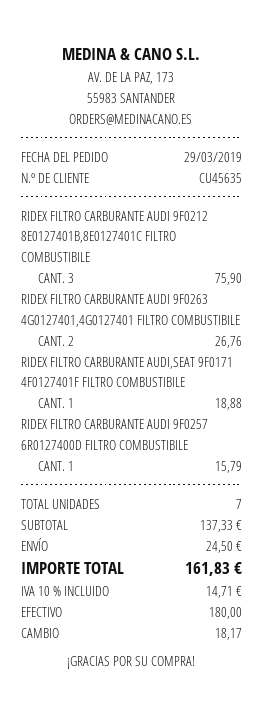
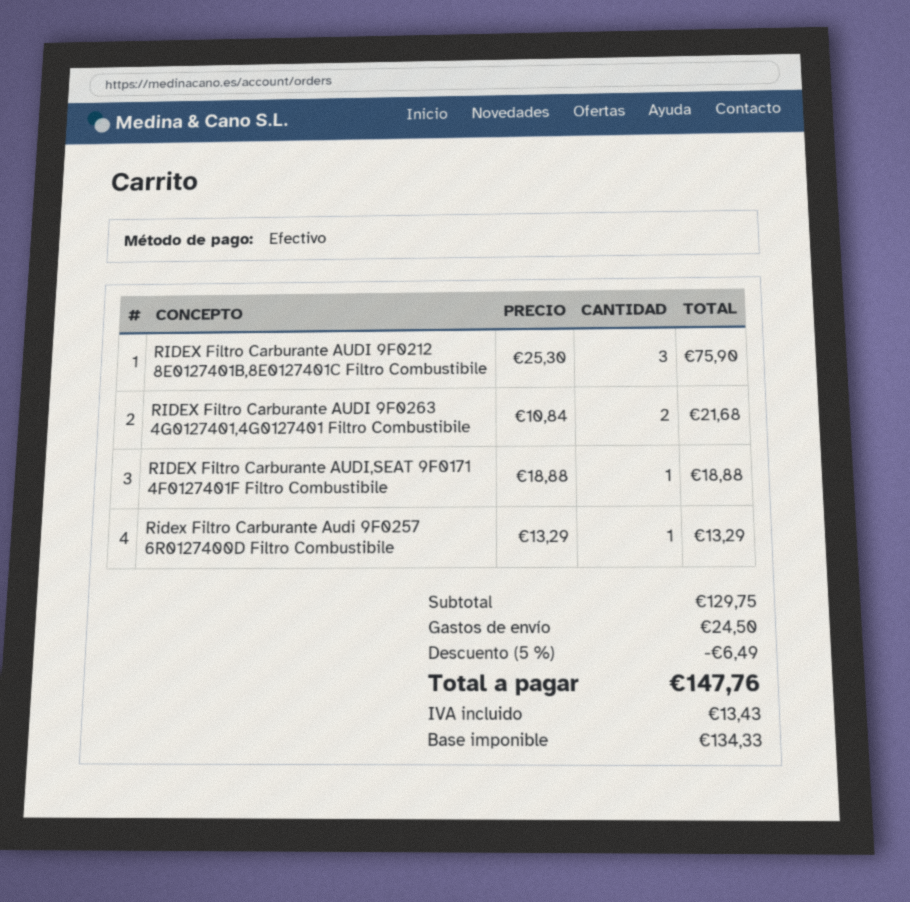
RIDEX FILTRO CARBURANTE AUDI 9F0263 4G0127401,4G0127401 FILTRO COMBUSTIBILE: 2 for 26.76 -> 2 for 21.68
RIDEX FILTRO CARBURANTE AUDI 9F0257 6R0127400D FILTRO COMBUSTIBILE: 1 for 15.79 -> 1 for 13.29
subtotal: 137.33 -> 129.75
discount: none -> 5% = 6.49
tax: 14.71 -> 13.43
total: 161.83 -> 147.76

